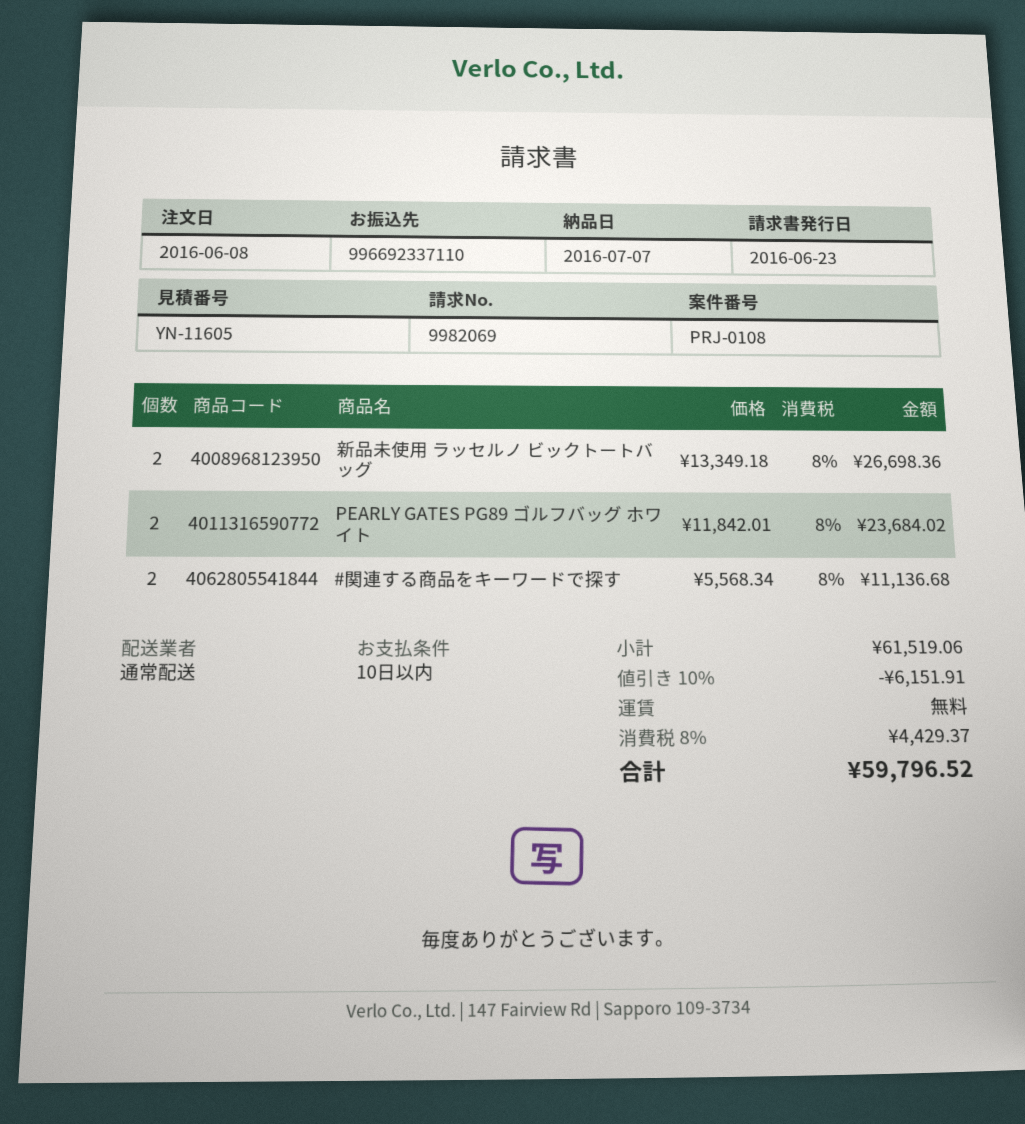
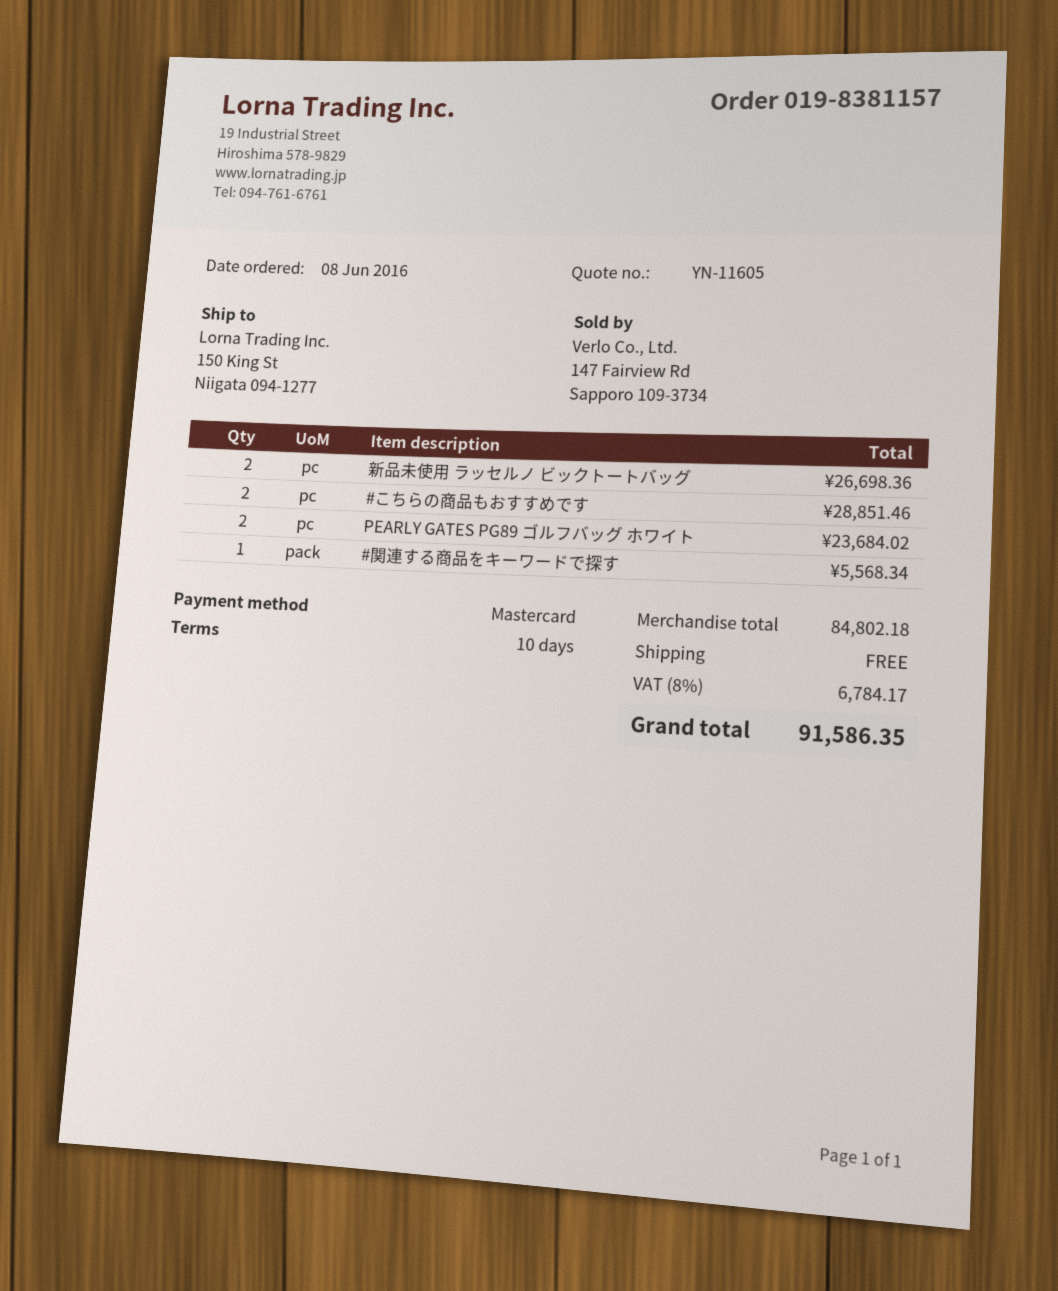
#関連する商品をキーワードで探す: 2 for 11136.68 -> 1 for 5568.34
#こちらの商品もおすすめです: none -> 2 for 28851.46
subtotal: 61519.06 -> 84802.18
discount: 10% = 6151.91 -> none
tax: 8% = 4429.37 -> 8% = 6784.17
total: 59796.52 -> 91586.35

